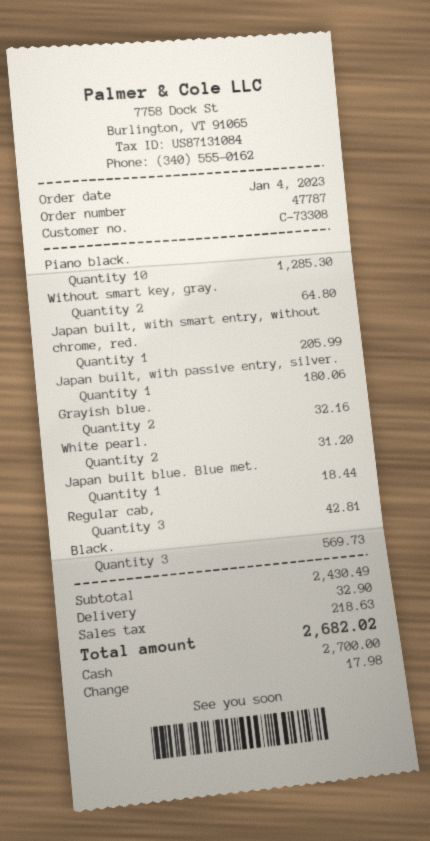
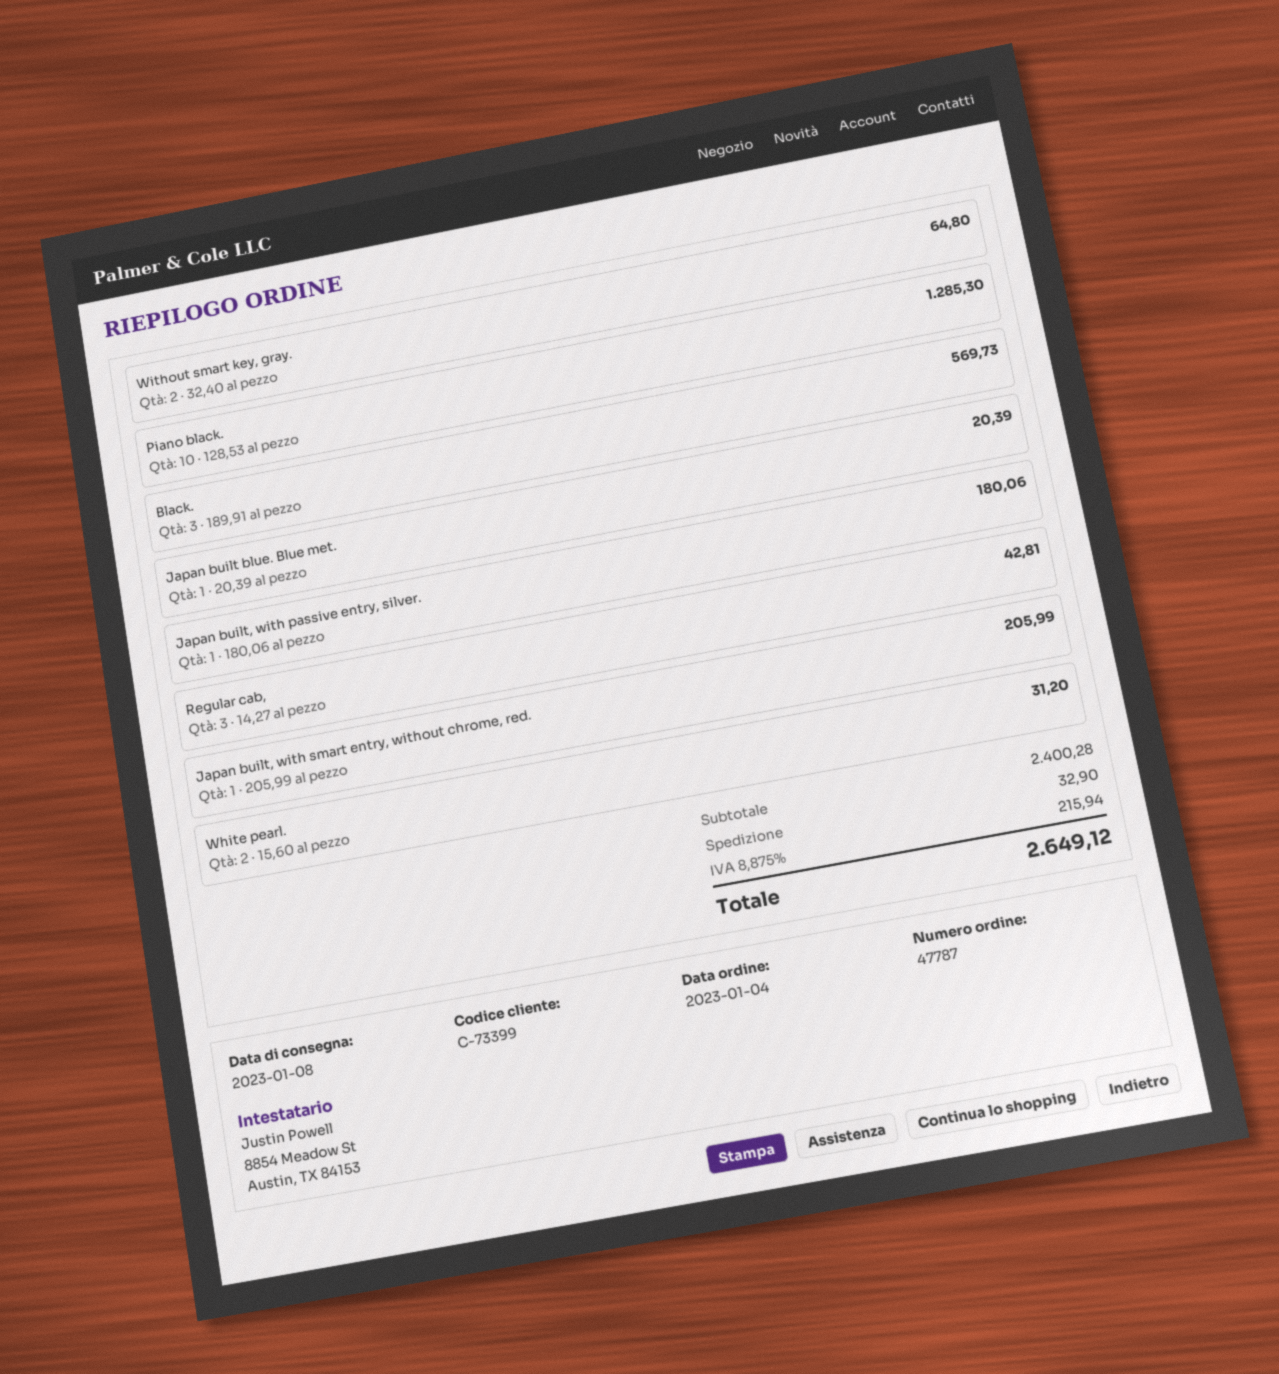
customer number: C-73308 -> C-73399
Grayish blue.: 2 for 32.16 -> none
Japan built blue. Blue met.: 1 for 18.44 -> 1 for 20.39
subtotal: 2430.49 -> 2400.28
tax: 218.63 -> 215.94
total: 2682.02 -> 2649.12

